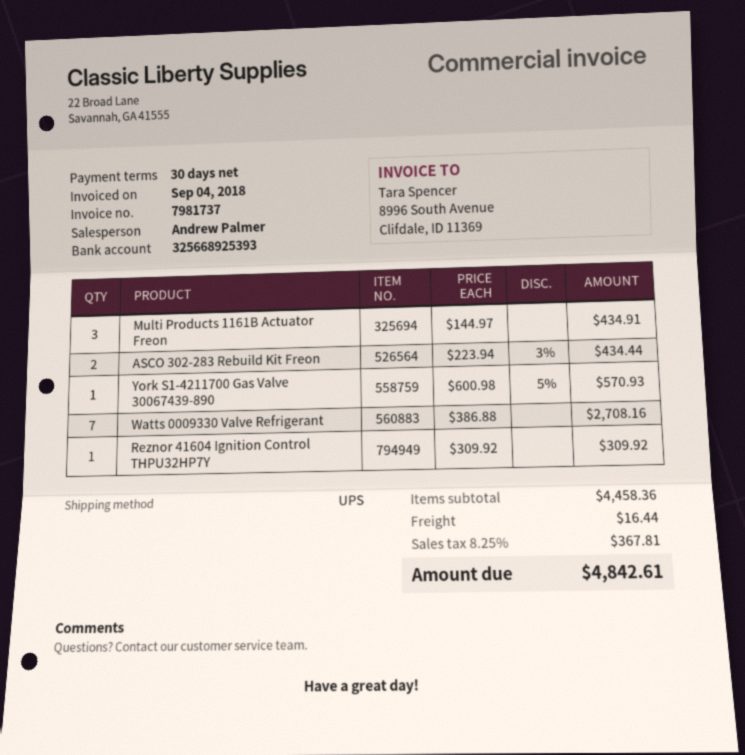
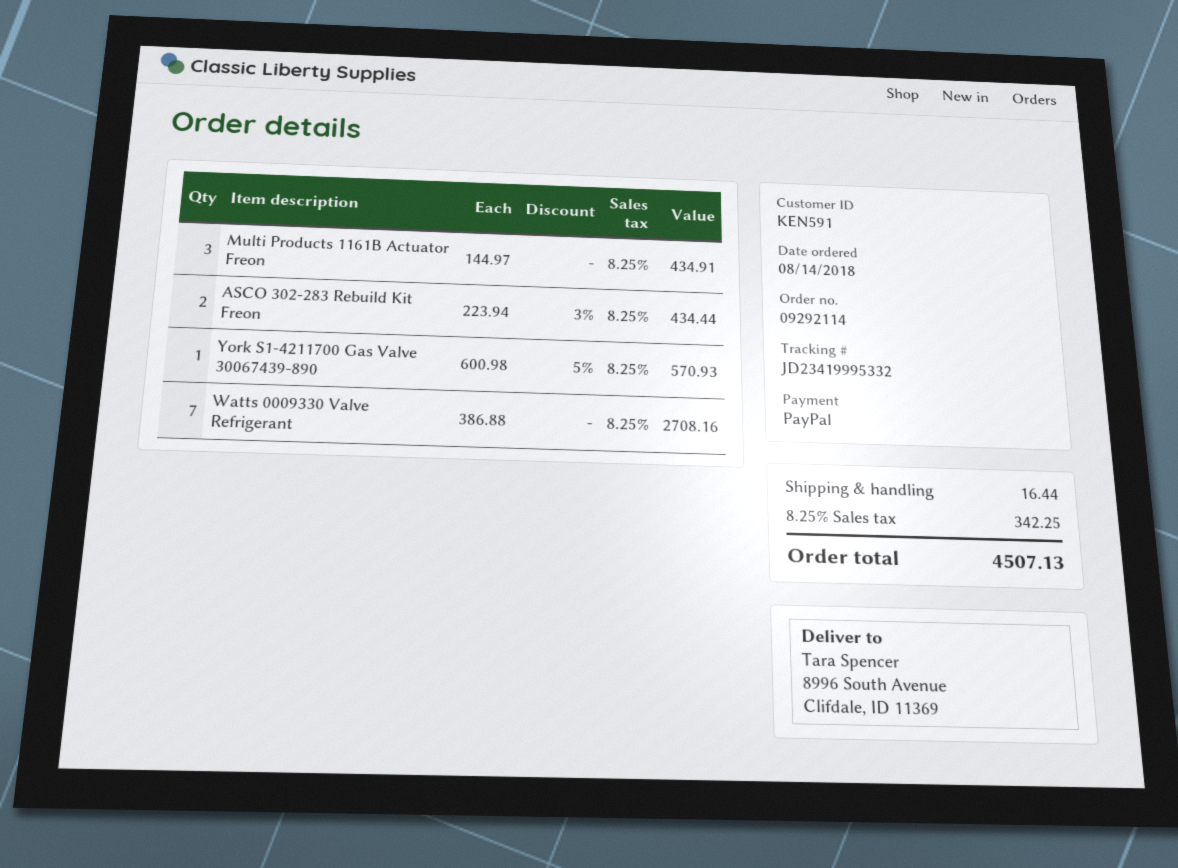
Reznor 41604 Ignition Control THPU32HP7Y: 1 x 309.92 = 309.92 -> none
tax: 8.25% = 367.81 -> 8.25% = 342.25
total: 4842.61 -> 4507.13

